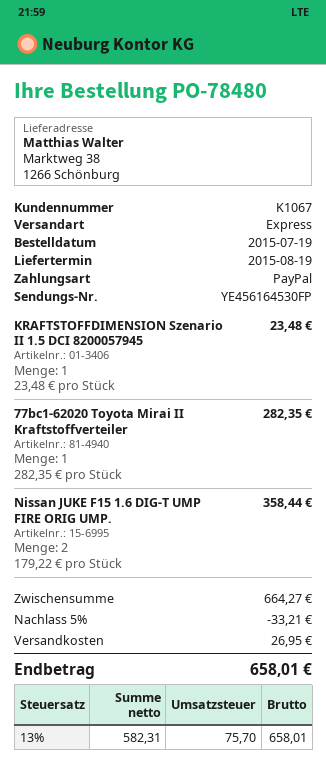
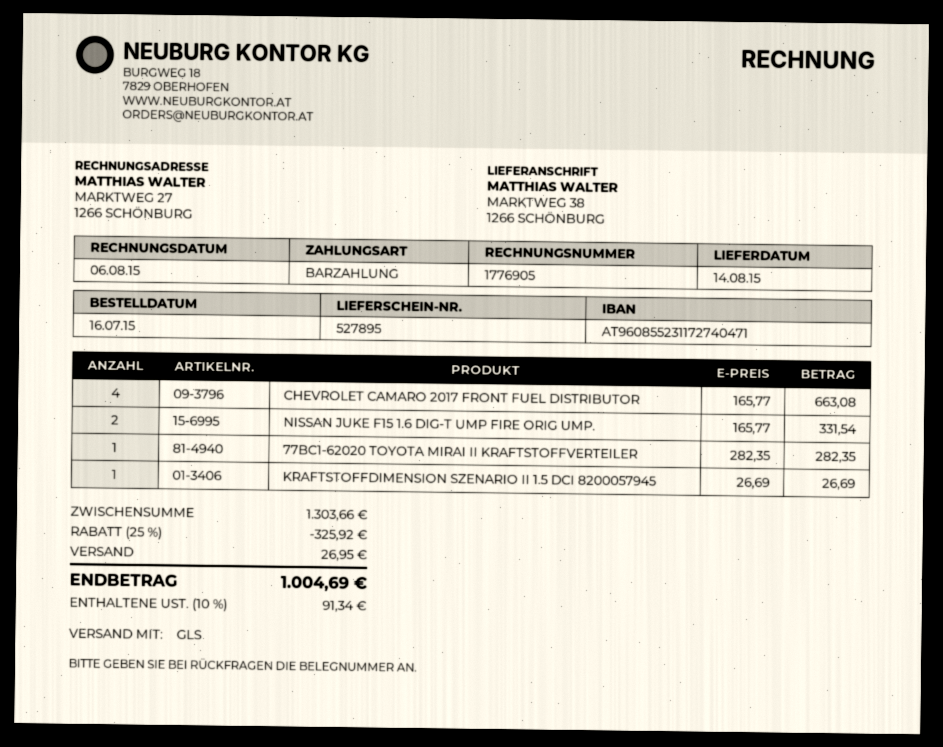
order date: 2015-07-19 -> 2015-07-16
delivery date: 2015-08-19 -> 2015-08-14
payment method: PayPal -> cash
shipping method: express -> GLS
KRAFTSTOFFDIMENSION Szenario II 1.5 DCI 8200057945: 1 x 23.48 = 23.48 -> 1 x 26.69 = 26.69
Nissan JUKE F15 1.6 DIG-T UMP FIRE ORIG UMP.: 2 x 179.22 = 358.44 -> 2 x 165.77 = 331.54
CHEVROLET CAMARO 2017 FRONT FUEL DISTRIBUTOR: none -> 4 x 165.77 = 663.08
subtotal: 664.27 -> 1303.66
discount: 5% = 33.21 -> 25% = 325.92
tax: 13% = 75.70 -> 10% = 91.34
total: 658.01 -> 1004.69

